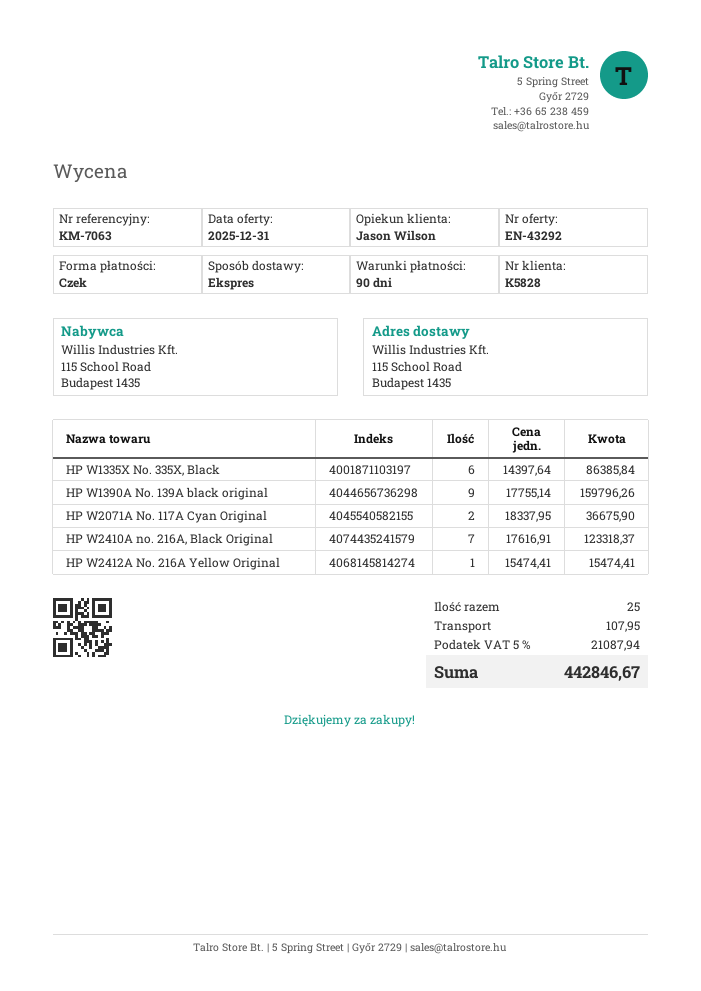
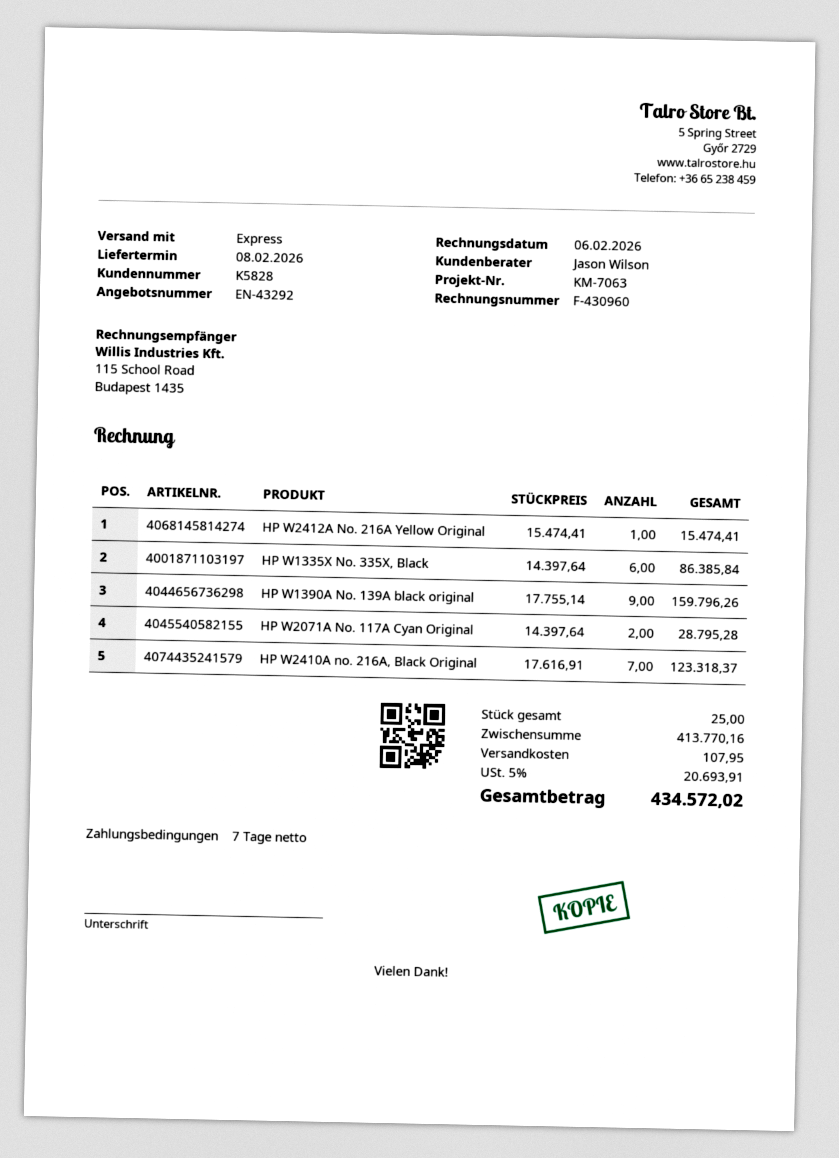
payment terms: 90 days -> 7 days
HP W2071A No. 117A Cyan Original: 2 x 18337.95 = 36675.90 -> 2 x 14397.64 = 28795.28
tax: 5% = 21087.94 -> 5% = 20693.91
total: 442846.67 -> 434572.02

